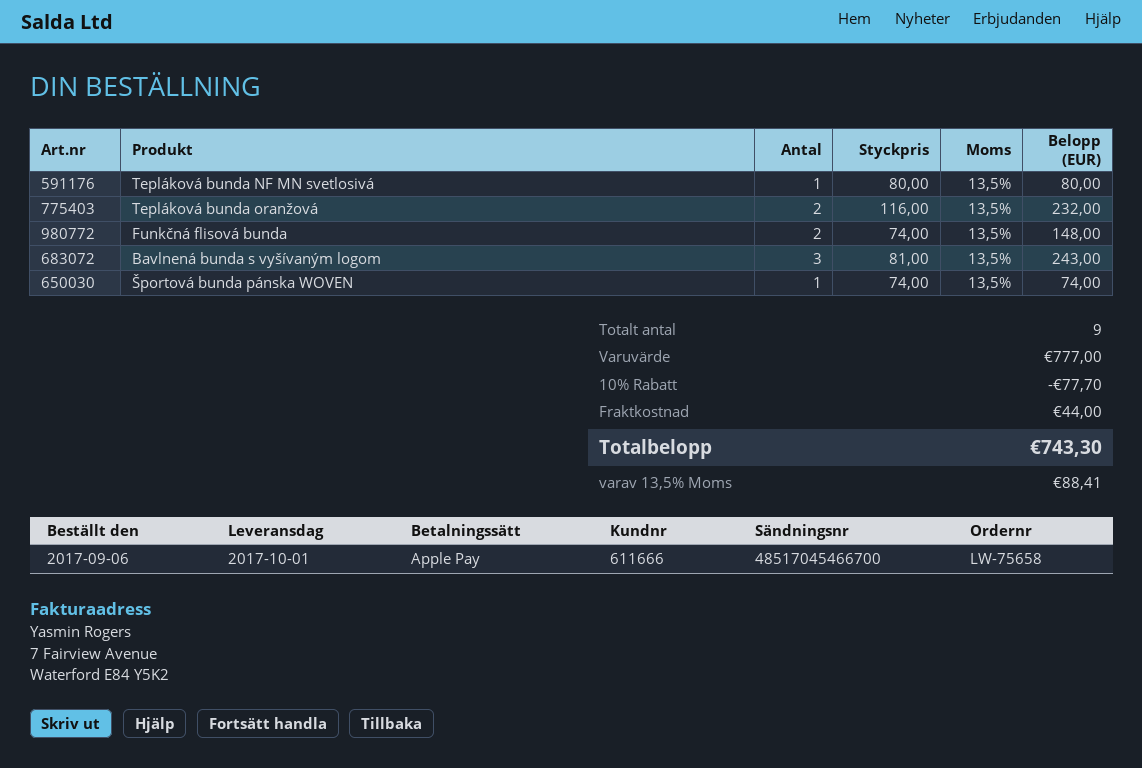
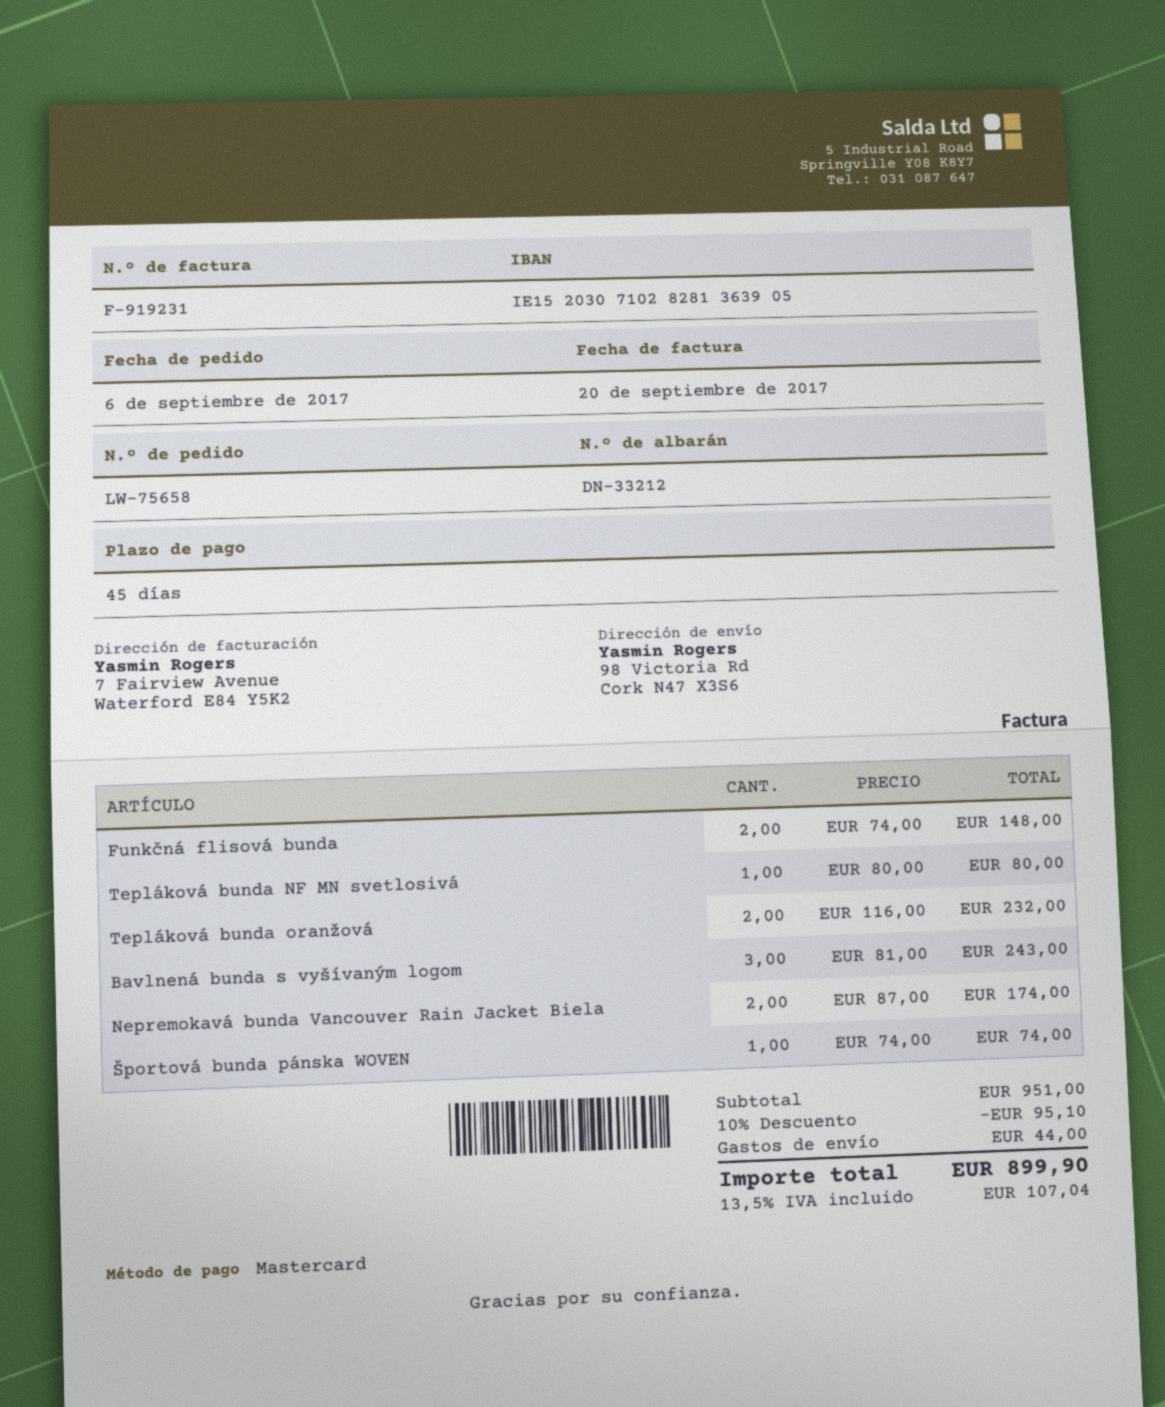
payment method: Apple Pay -> Mastercard
Nepremokavá bunda Vancouver Rain Jacket Biela: none -> 2 x 87.00 = 174.00
subtotal: 777.00 -> 951.00
discount: 10% = 77.70 -> 10% = 95.10
tax: 13.5% = 88.41 -> 13.5% = 107.04
total: 743.30 -> 899.90

